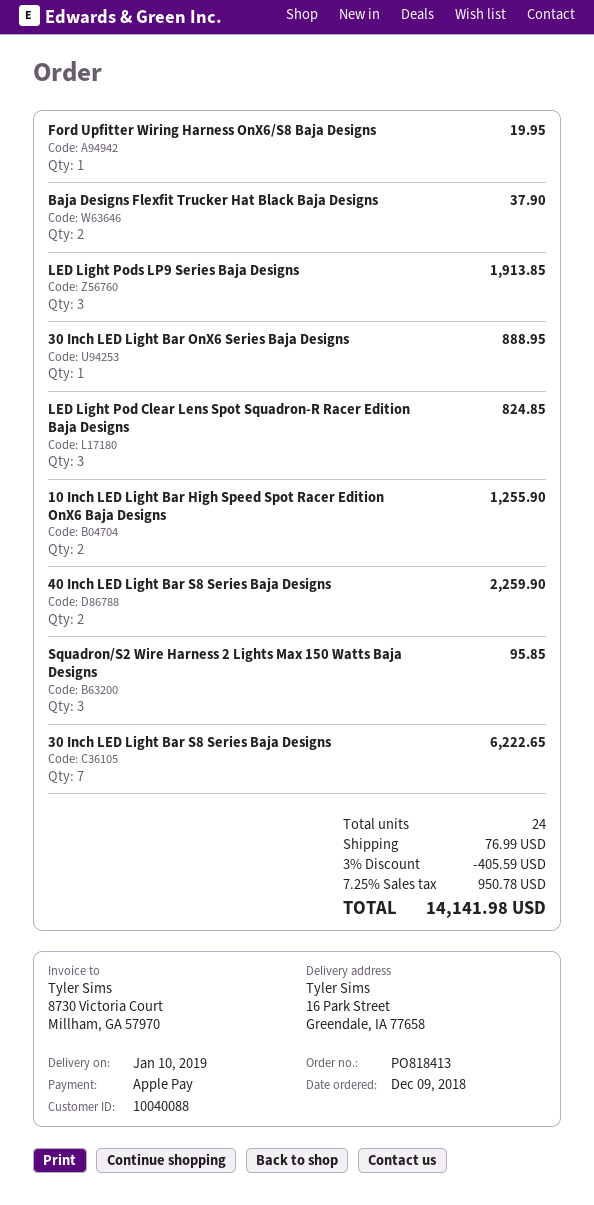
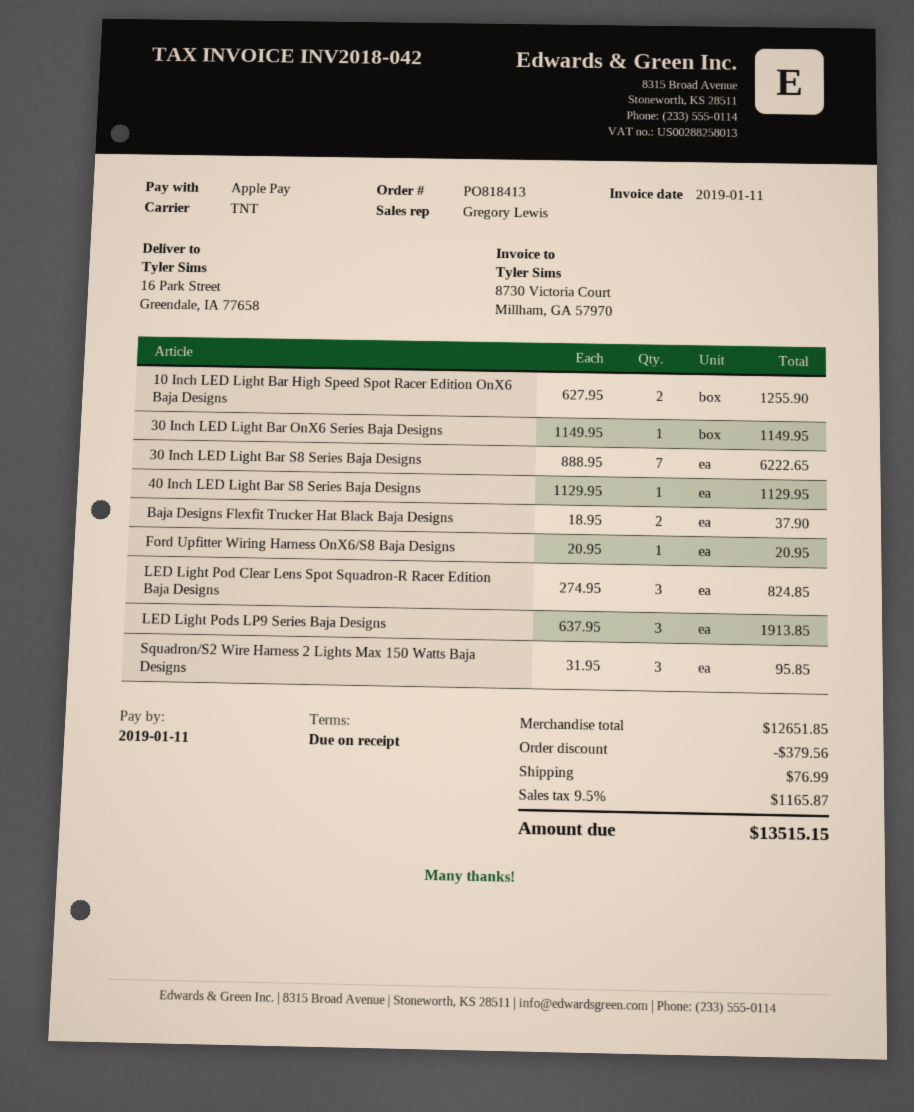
Ford Upfitter Wiring Harness OnX6/S8 Baja Designs: 1 for 19.95 -> 1 for 20.95
30 Inch LED Light Bar OnX6 Series Baja Designs: 1 for 888.95 -> 1 for 1149.95
40 Inch LED Light Bar S8 Series Baja Designs: 2 for 2259.90 -> 1 for 1129.95
discount: 405.59 -> 379.56
tax: 7.25% = 950.78 -> 9.5% = 1165.87
total: 14141.98 -> 13515.15

